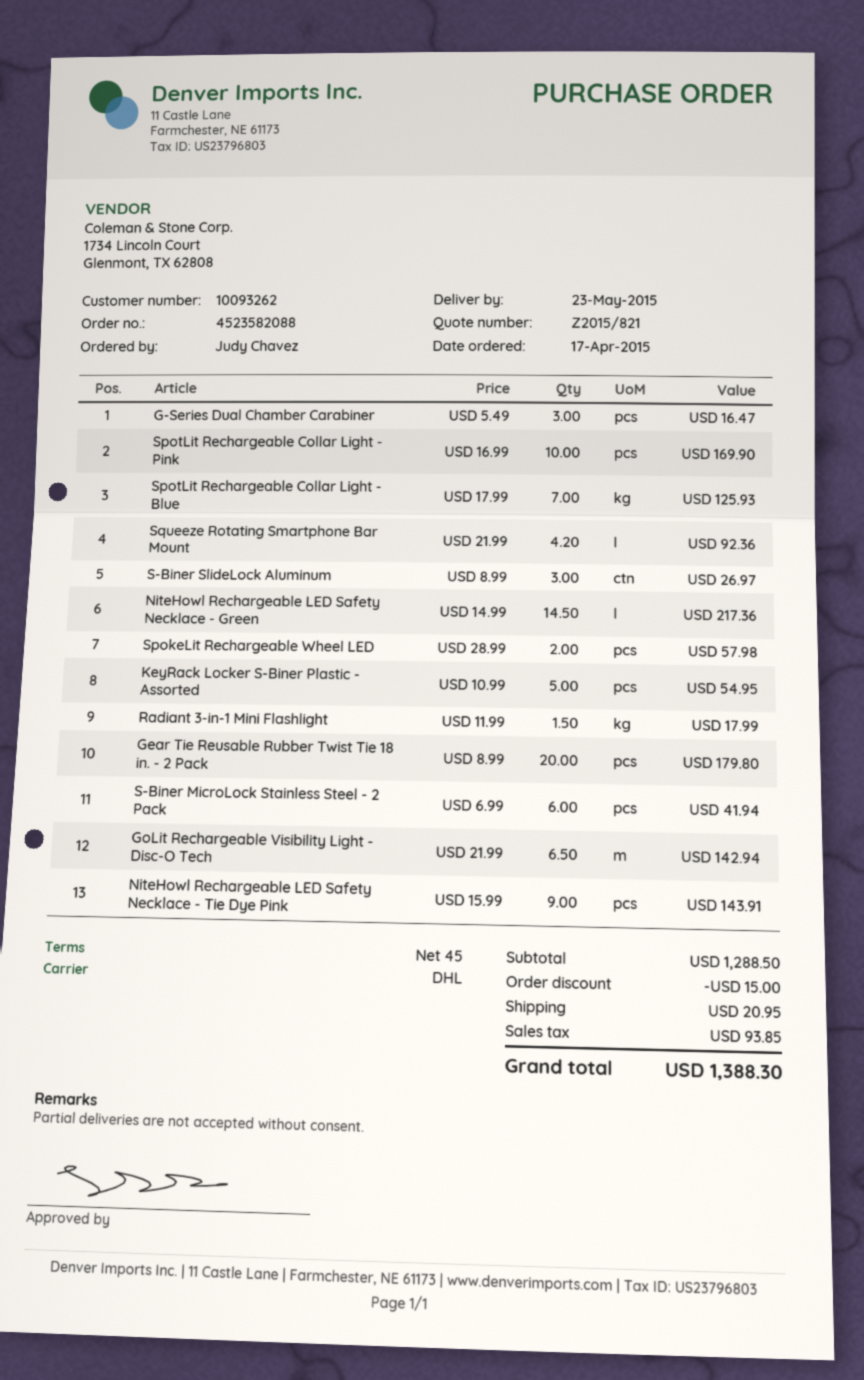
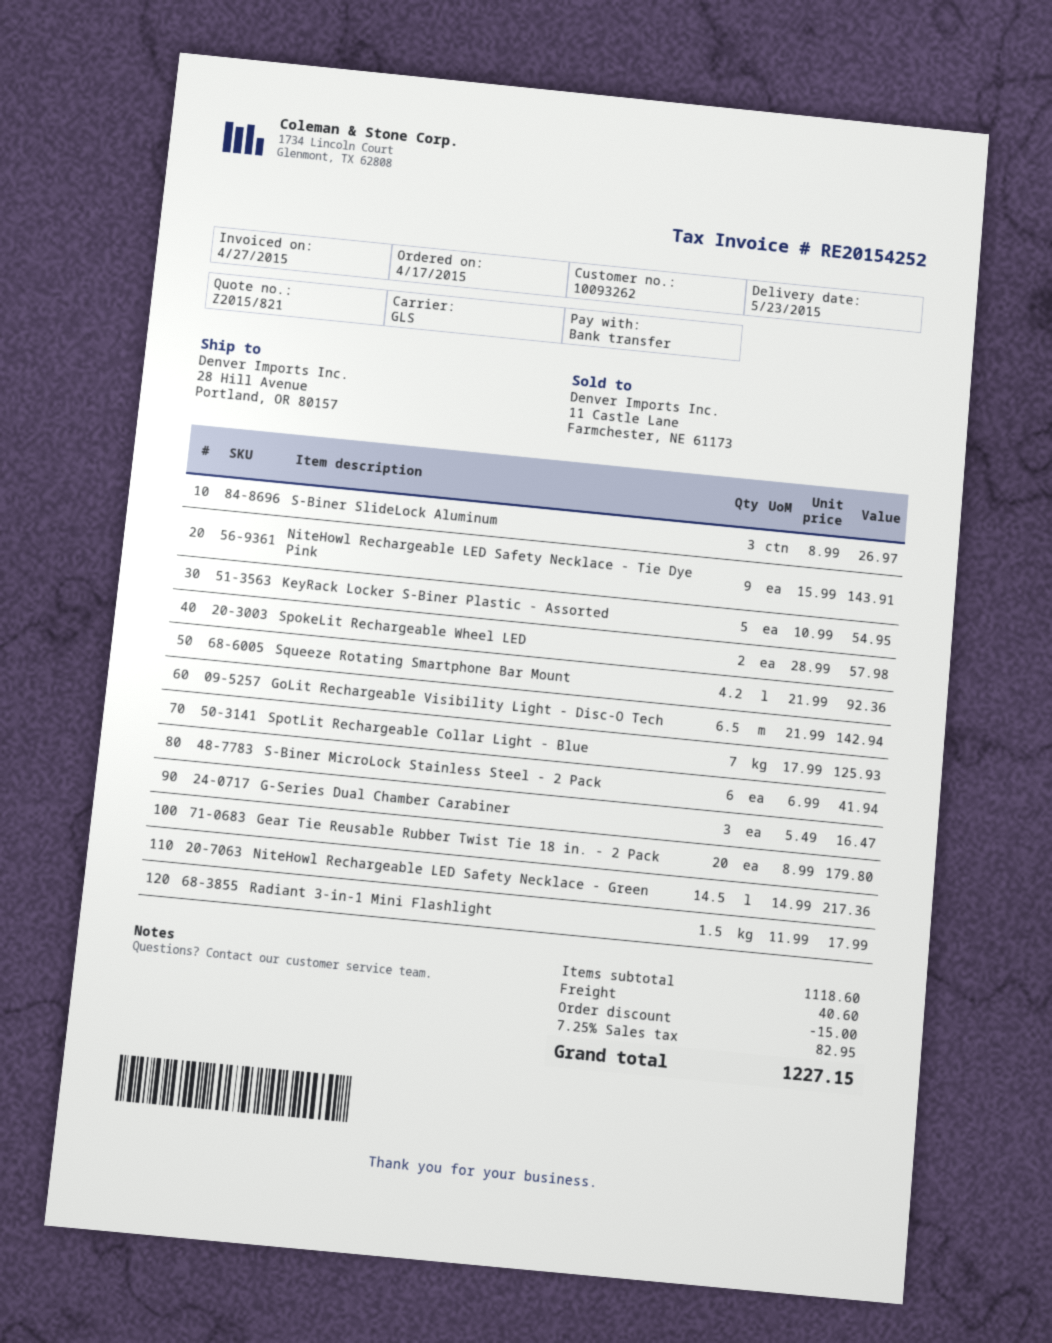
shipping method: DHL -> GLS
SpotLit Rechargeable Collar Light - Pink: 10 x 16.99 = 169.90 -> none
subtotal: 1288.50 -> 1118.60
shipping: 20.95 -> 40.60
tax: 93.85 -> 82.95
total: 1388.30 -> 1227.15

